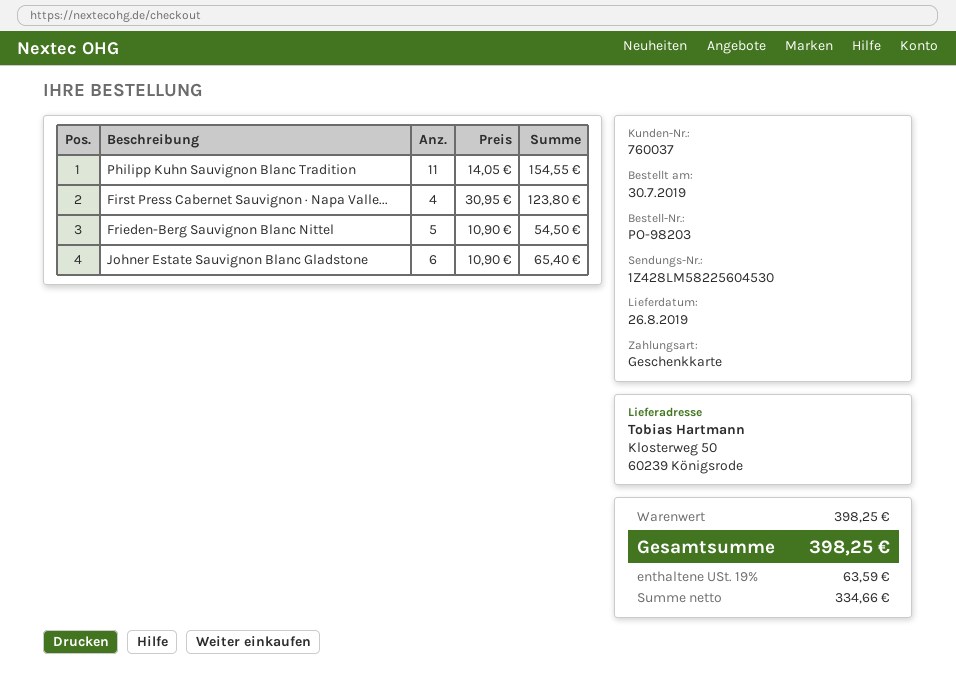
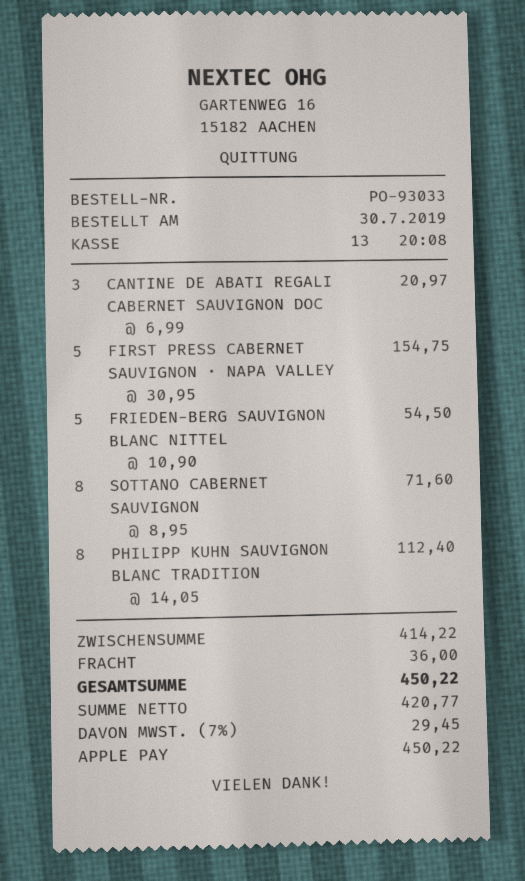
order number: PO-98203 -> PO-93033
payment method: gift card -> Apple Pay
Philipp Kuhn Sauvignon Blanc Tradition: 11 x 14.05 = 154.55 -> 8 x 14.05 = 112.40
First Press Cabernet Sauvignon · Napa Valle...: 4 x 30.95 = 123.80 -> 5 x 30.95 = 154.75
Johner Estate Sauvignon Blanc Gladstone: 6 x 10.90 = 65.40 -> none
CANTINE DE ABATI REGALI CABERNET SAUVIGNON DOC: none -> 3 x 6.99 = 20.97
SOTTANO CABERNET SAUVIGNON: none -> 8 x 8.95 = 71.60
subtotal: 398.25 -> 414.22
shipping: none -> 36.00
net: 334.66 -> 420.77
tax: 19% = 63.59 -> 7% = 29.45
total: 398.25 -> 450.22

